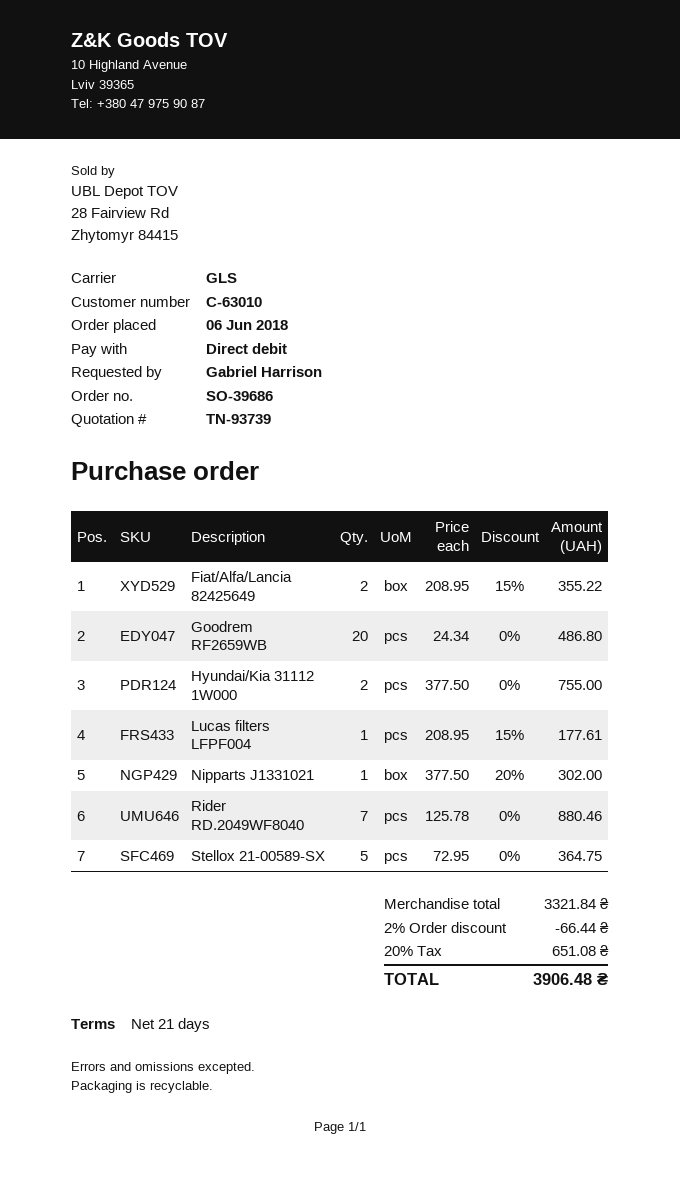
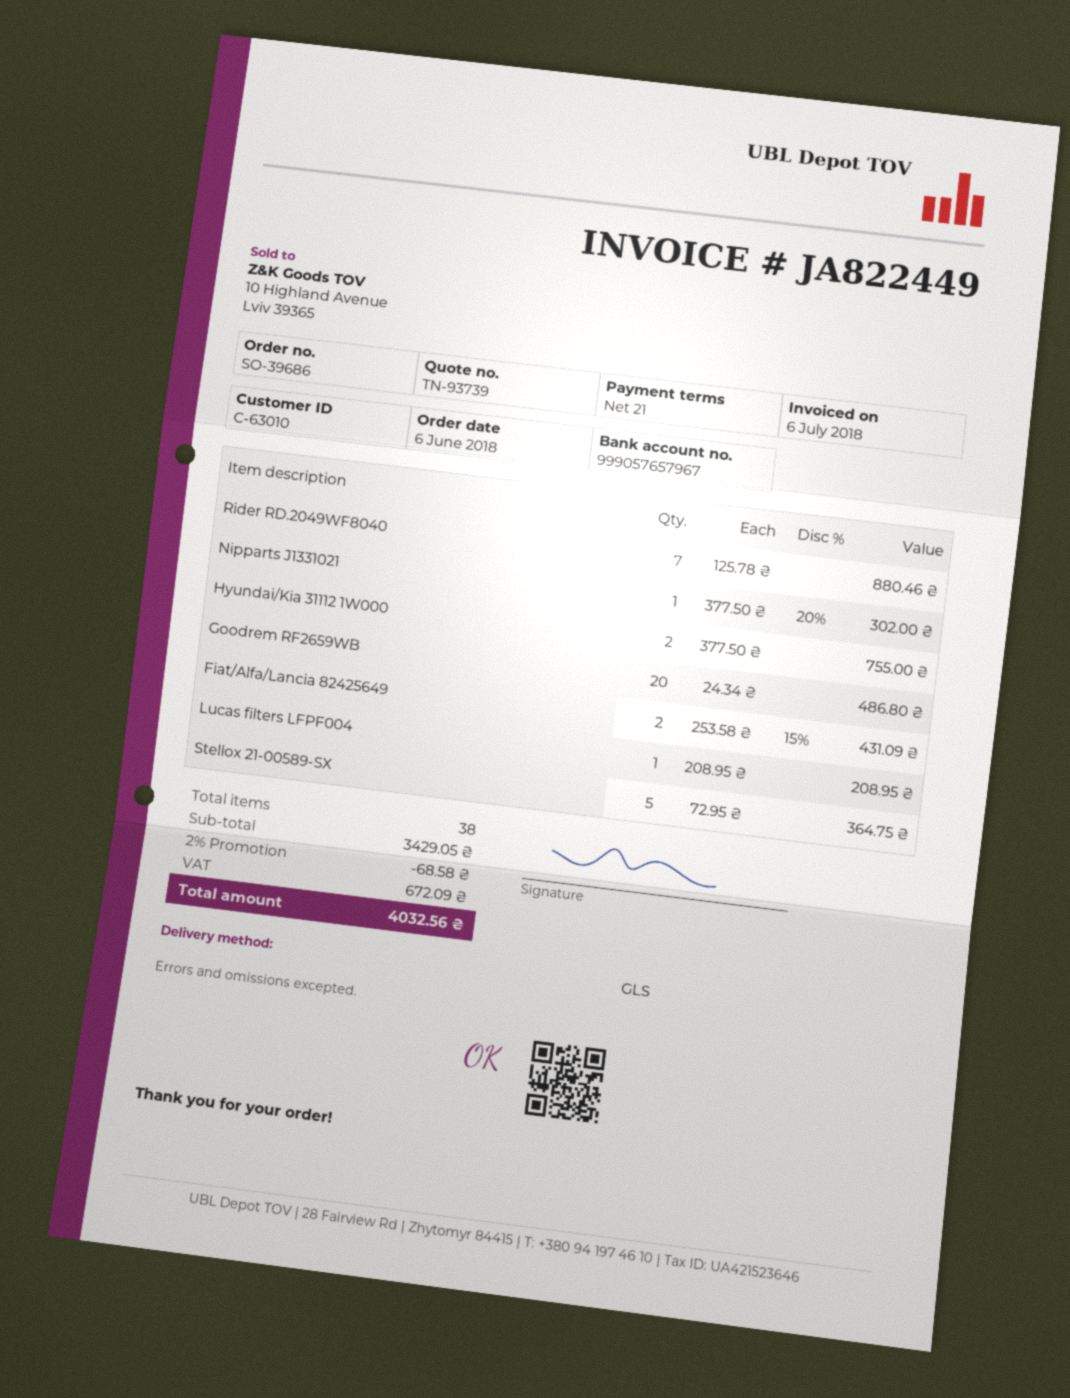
Fiat/Alfa/Lancia 82425649: 2 x 208.95 - 15% = 355.22 -> 2 x 253.58 - 15% = 431.09
Lucas filters LFPF004: 1 x 208.95 - 15% = 177.61 -> 1 x 208.95 = 208.95
subtotal: 3321.84 -> 3429.05
discount: 2% = 66.44 -> 2% = 68.58
tax: 651.08 -> 672.09
total: 3906.48 -> 4032.56

